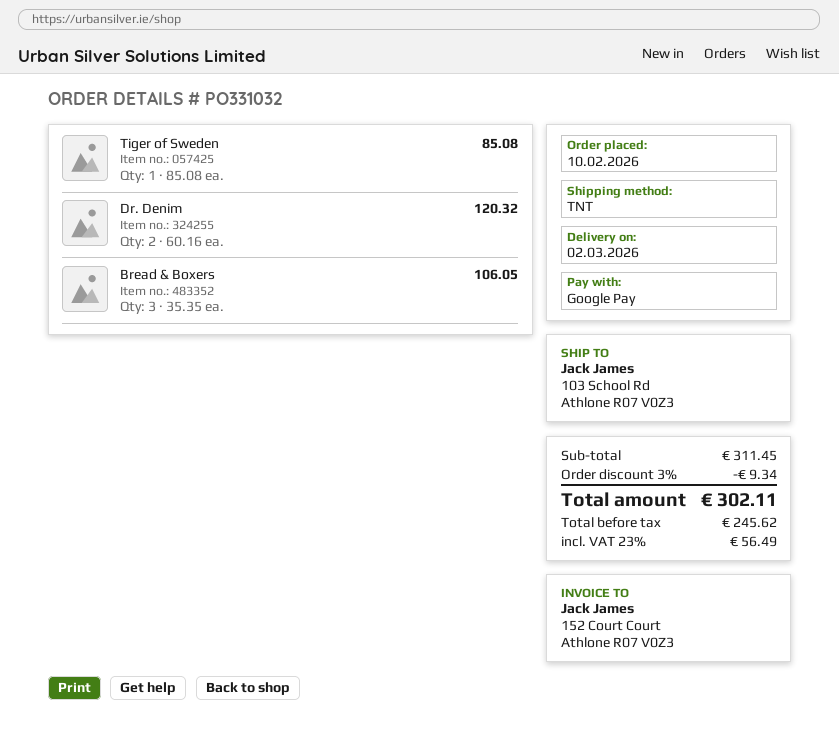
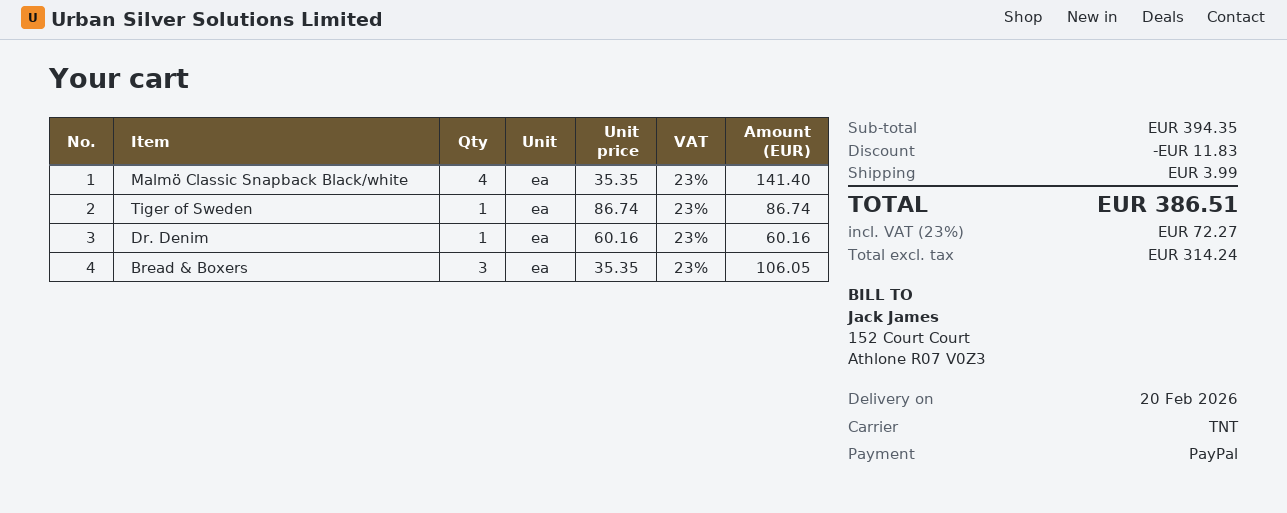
delivery date: 2026-03-02 -> 2026-02-20
payment method: Google Pay -> PayPal
Tiger of Sweden: 1 x 85.08 = 85.08 -> 1 x 86.74 = 86.74
Dr. Denim: 2 x 60.16 = 120.32 -> 1 x 60.16 = 60.16
Malmö Classic Snapback Black/white: none -> 4 x 35.35 = 141.40
subtotal: 311.45 -> 394.35
discount: 9.34 -> 11.83
shipping: none -> 3.99
net: 245.62 -> 314.24
tax: 23% = 56.49 -> 23% = 72.27
total: 302.11 -> 386.51

